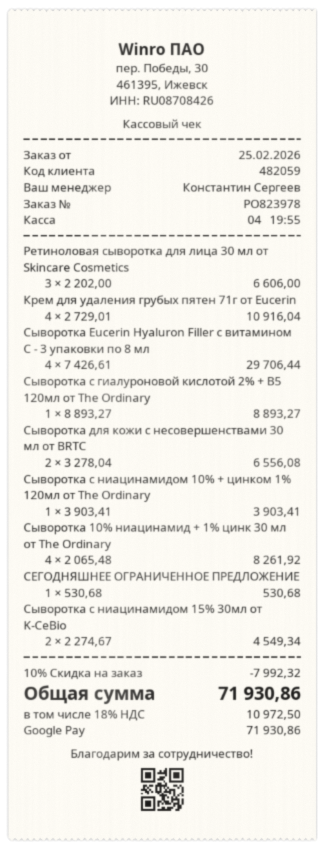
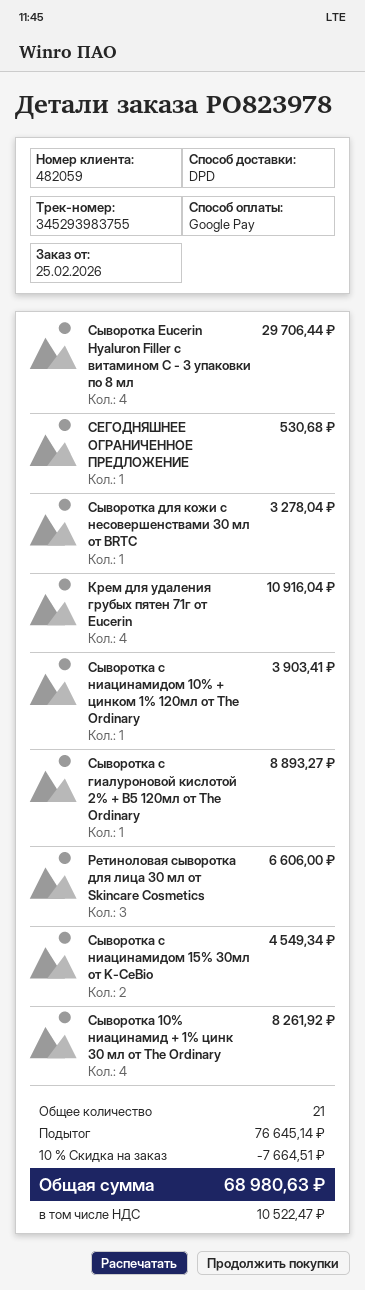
Сыворотка для кожи с несовершенствами 30 мл от BRTC: 2 for 6556.08 -> 1 for 3278.04
discount: 10% = 7992.32 -> 10% = 7664.51
tax: 10972.50 -> 10522.47
total: 71930.86 -> 68980.63

